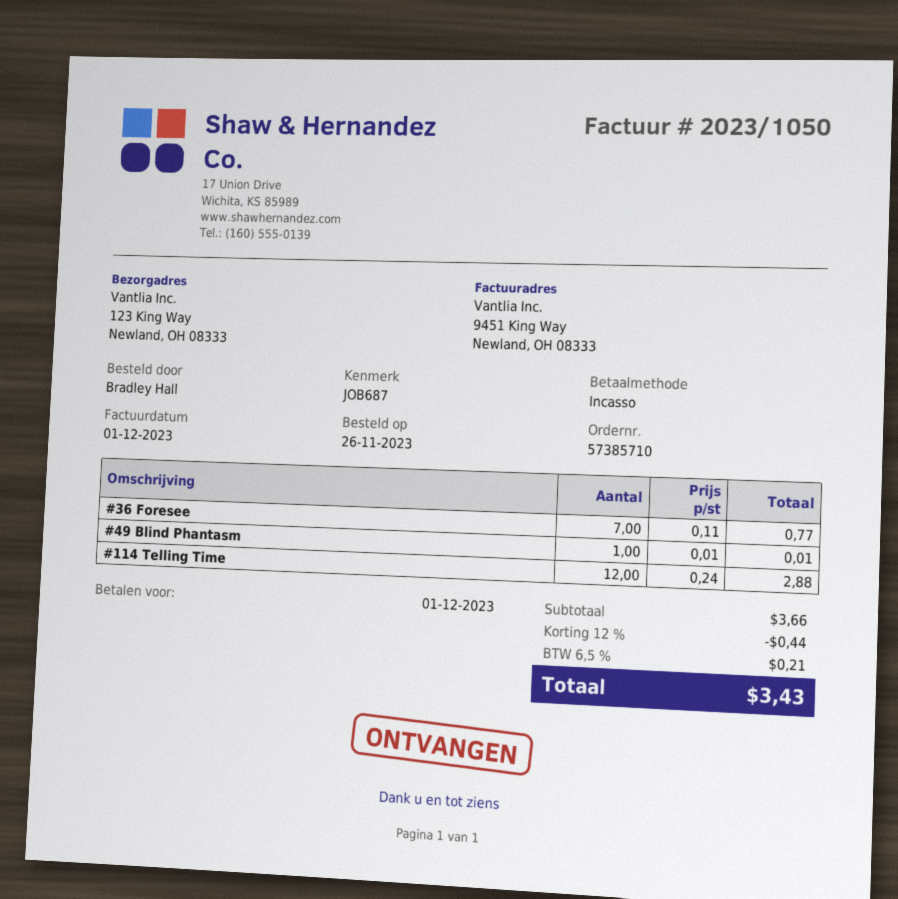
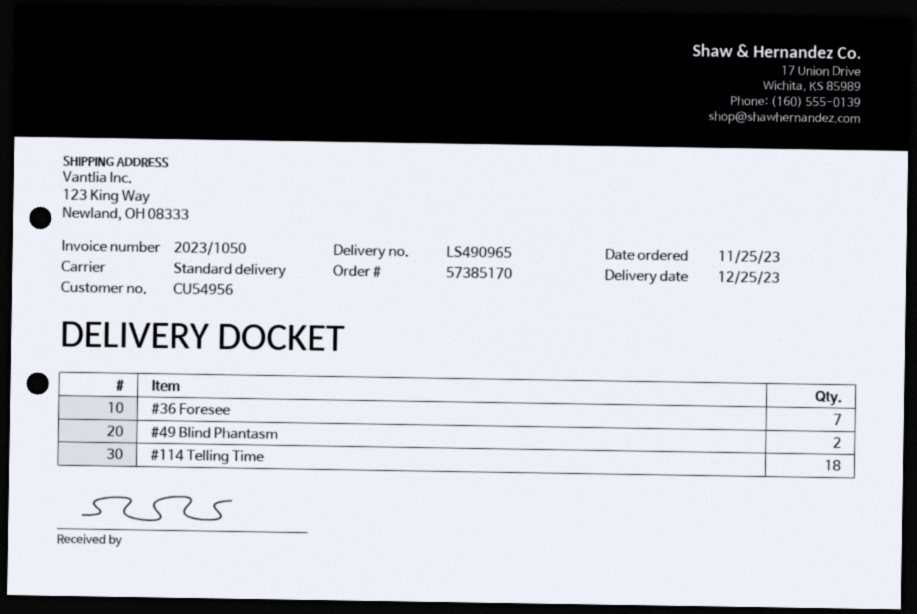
order number: 57385710 -> 57385170
order date: 2023-11-26 -> 2023-11-25
#49 Blind Phantasm: 1 -> 2
#114 Telling Time: 12 -> 18

